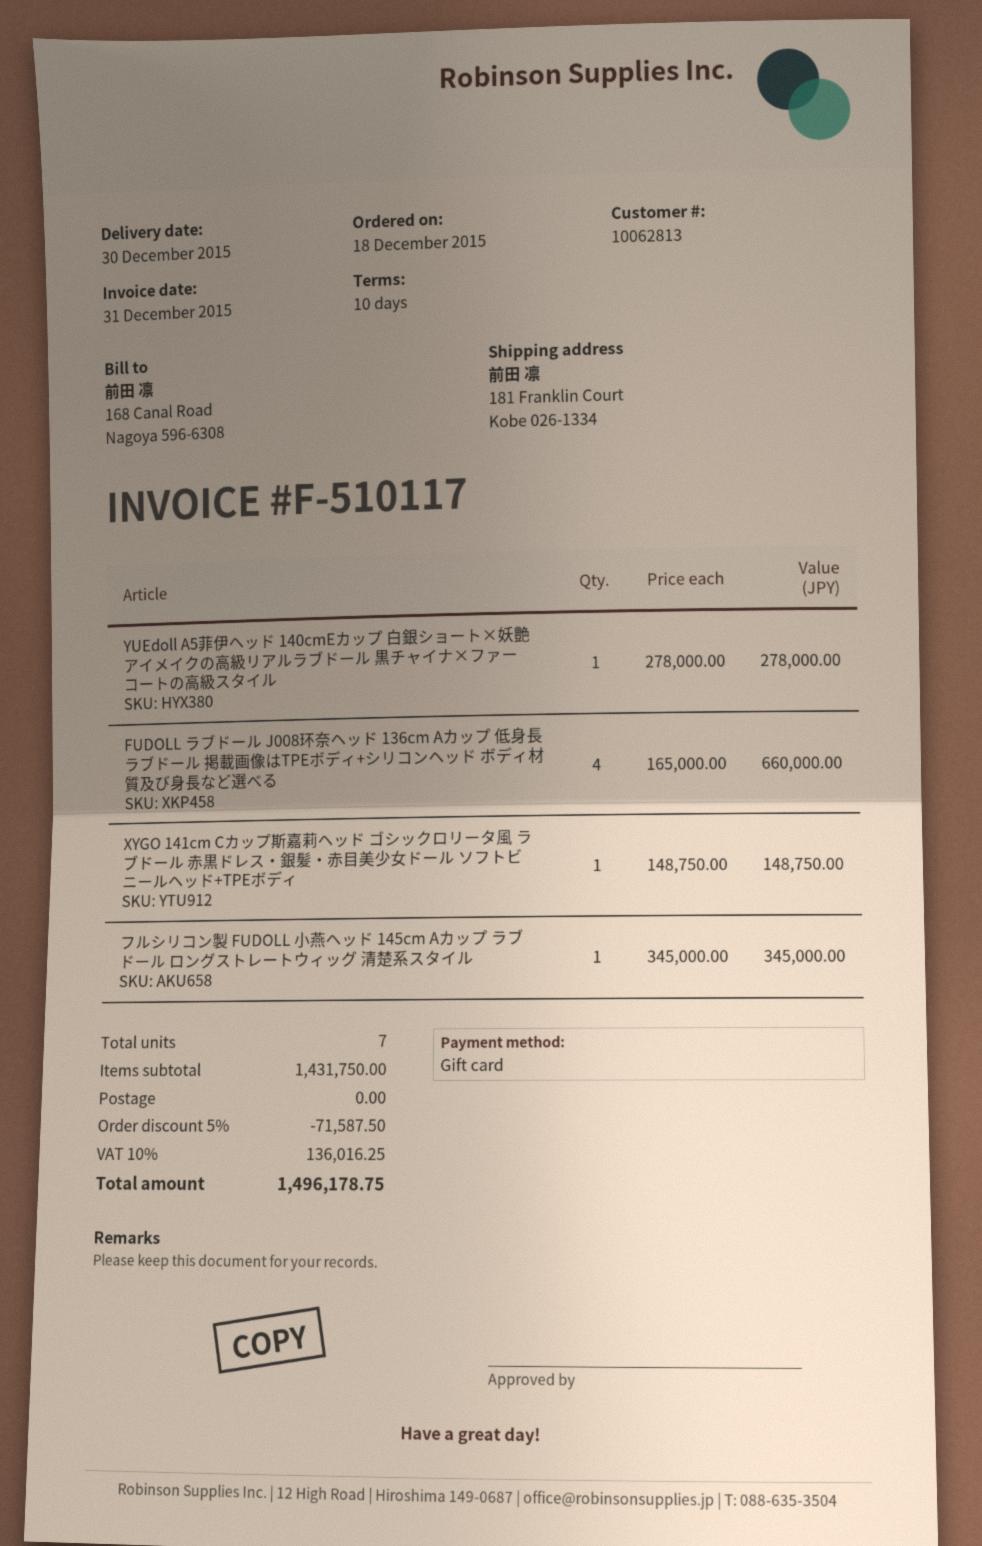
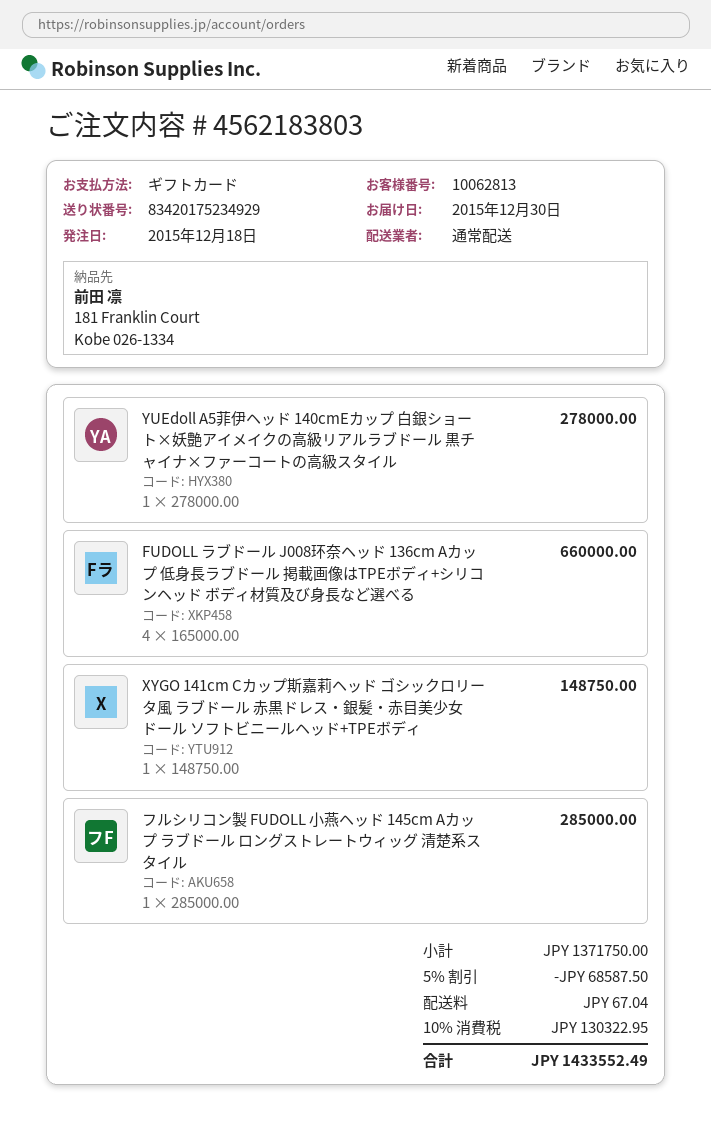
フルシリコン製 FUDOLL 小燕ヘッド 145cm Aカップ ラブドール ロングストレートウィッグ 清楚系スタイル: 1 x 345000.00 = 345000.00 -> 1 x 285000.00 = 285000.00
subtotal: 1431750.00 -> 1371750.00
discount: 5% = 71587.50 -> 5% = 68587.50
shipping: 0.00 -> 67.04
tax: 10% = 136016.25 -> 10% = 130322.95
total: 1496178.75 -> 1433552.49

